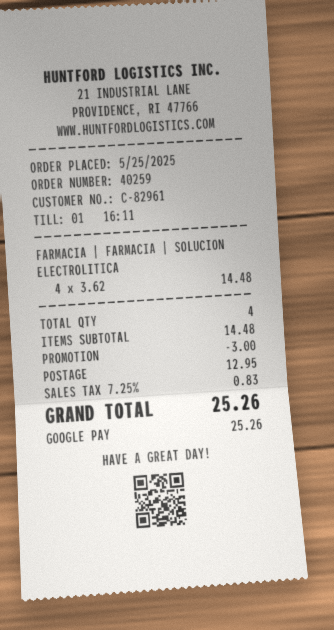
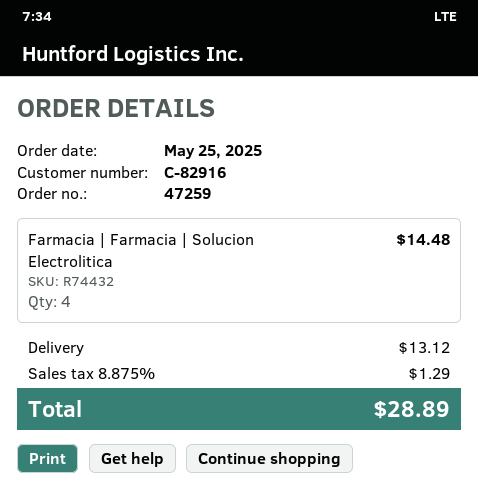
order number: 40259 -> 47259
customer number: C-82961 -> C-82916
discount: 3.00 -> none
shipping: 12.95 -> 13.12
tax: 7.25% = 0.83 -> 8.875% = 1.29
total: 25.26 -> 28.89

